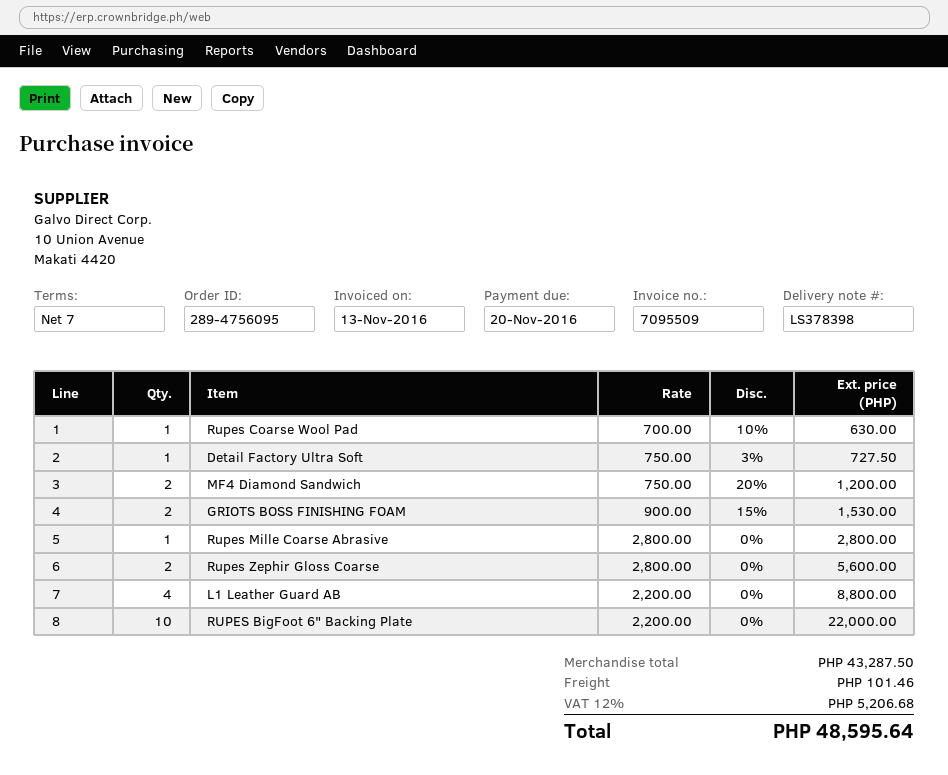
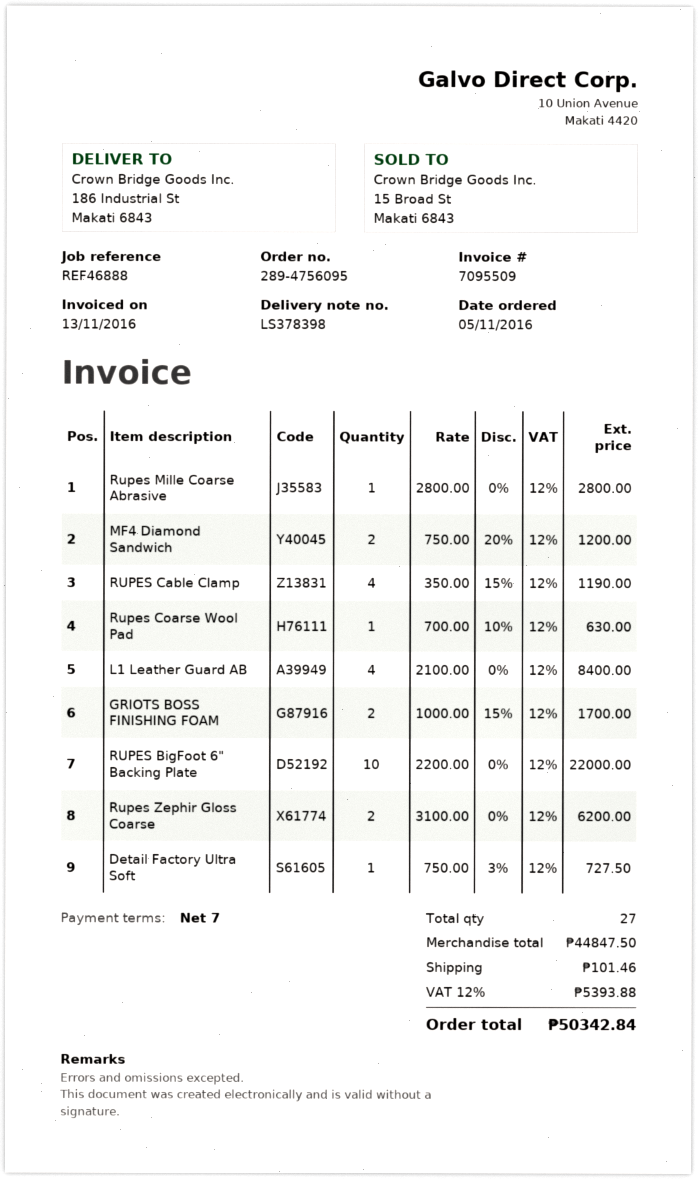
GRIOTS BOSS FINISHING FOAM: 2 x 900.00 - 15% = 1530.00 -> 2 x 1000.00 - 15% = 1700.00
Rupes Zephir Gloss Coarse: 2 x 2800.00 = 5600.00 -> 2 x 3100.00 = 6200.00
L1 Leather Guard AB: 4 x 2200.00 = 8800.00 -> 4 x 2100.00 = 8400.00
RUPES Cable Clamp: none -> 4 x 350.00 - 15% = 1190.00
subtotal: 43287.50 -> 44847.50
tax: 12% = 5206.68 -> 12% = 5393.88
total: 48595.64 -> 50342.84

